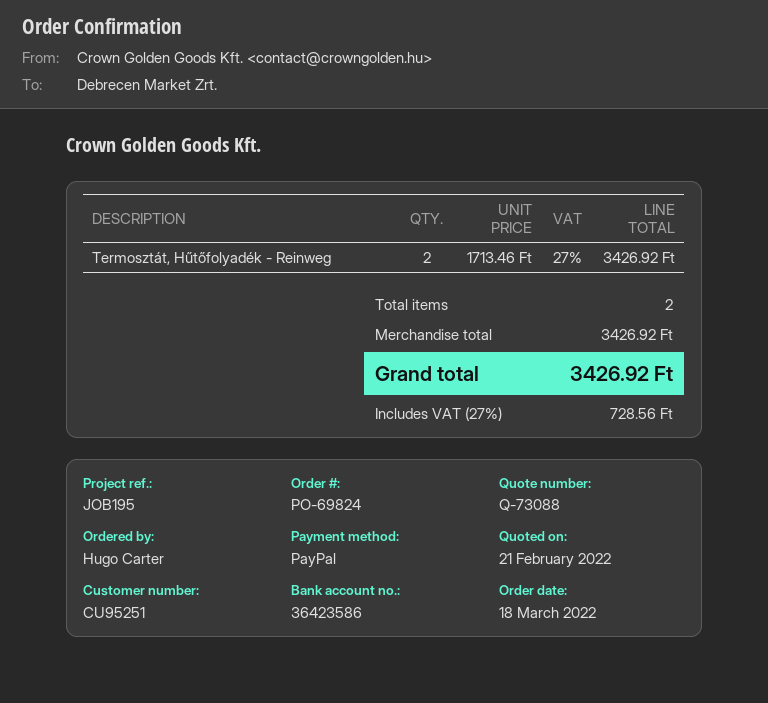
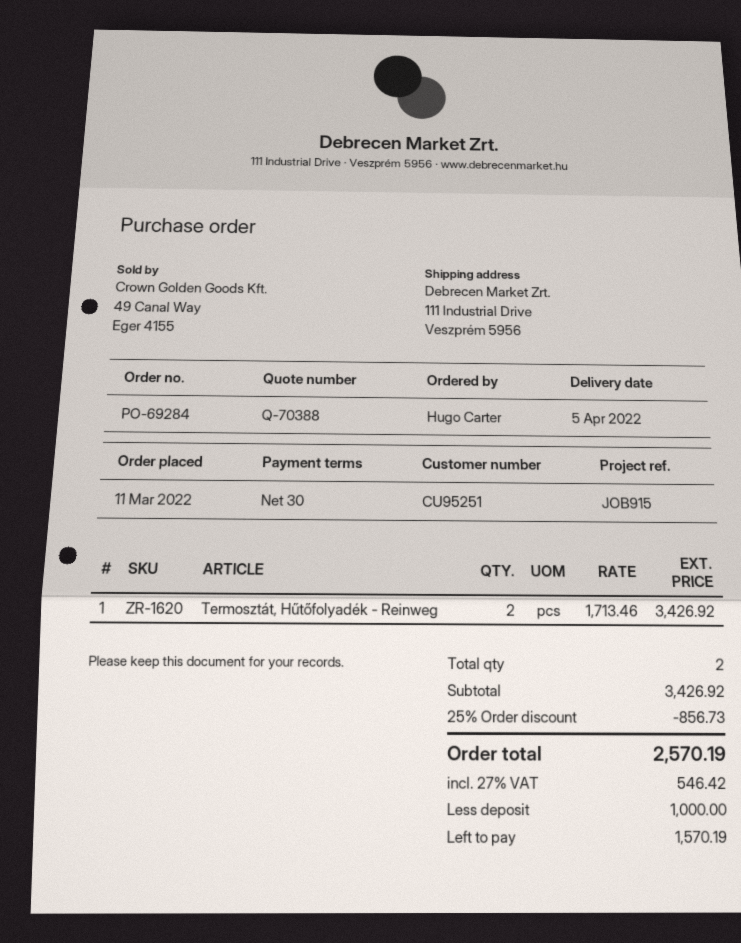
quote number: Q-73088 -> Q-70388
order number: PO-69824 -> PO-69284
order date: 2022-03-18 -> 2022-03-11
reference: JOB195 -> JOB915
discount: none -> 25% = 856.73
tax: 27% = 728.56 -> 27% = 546.42
total: 3426.92 -> 2570.19

